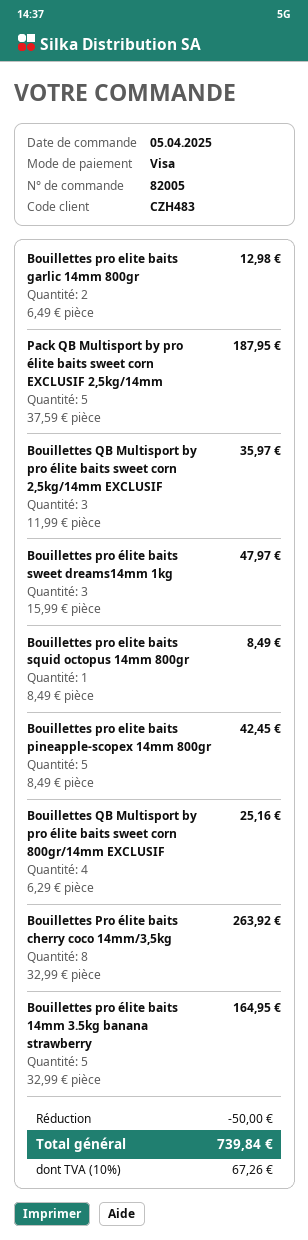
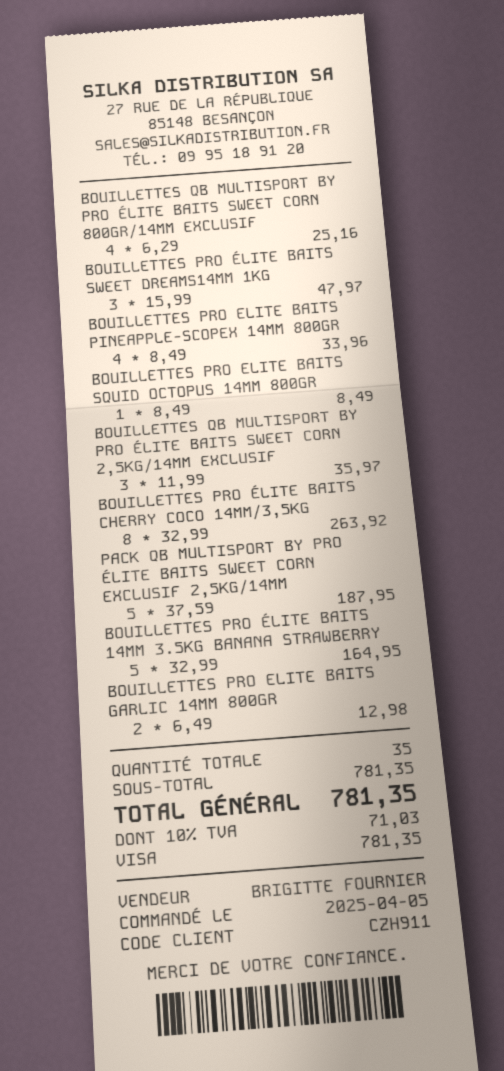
customer number: CZH483 -> CZH911
Bouillettes pro elite baits pineapple-scopex 14mm 800gr: 5 x 8.49 = 42.45 -> 4 x 8.49 = 33.96
discount: 50.00 -> none
tax: 10% = 67.26 -> 10% = 71.03
total: 739.84 -> 781.35

